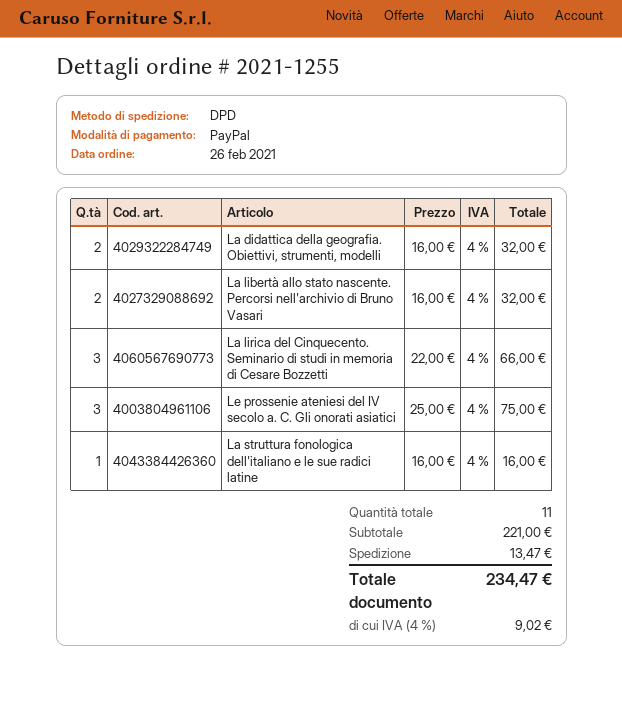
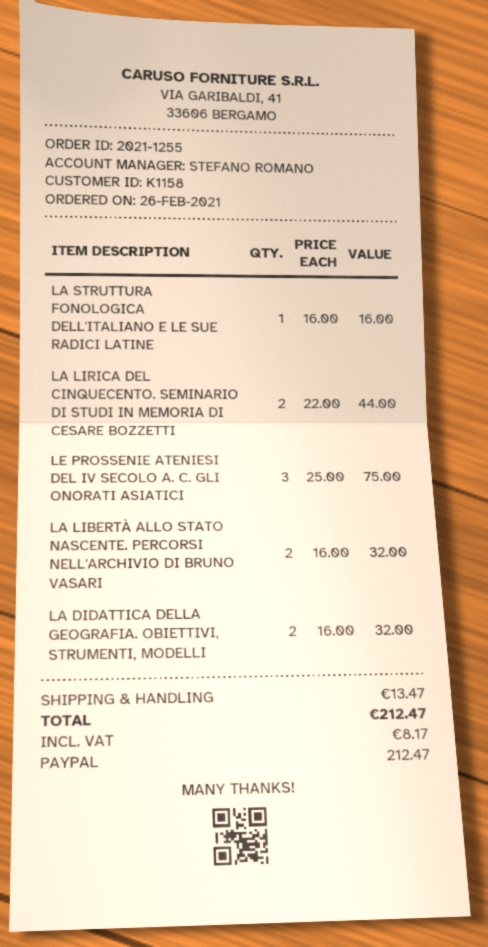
La lirica del Cinquecento. Seminario di studi in memoria di Cesare Bozzetti: 3 x 22.00 = 66.00 -> 2 x 22.00 = 44.00
tax: 9.02 -> 8.17
total: 234.47 -> 212.47

